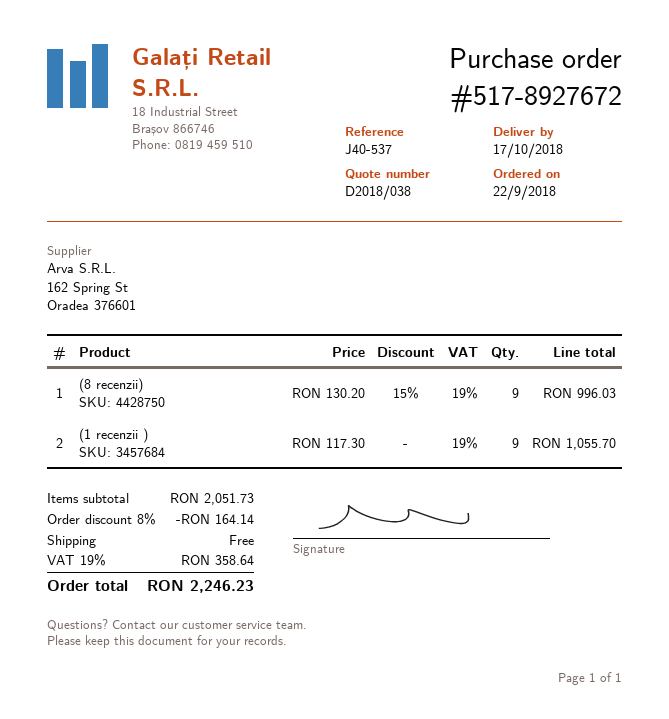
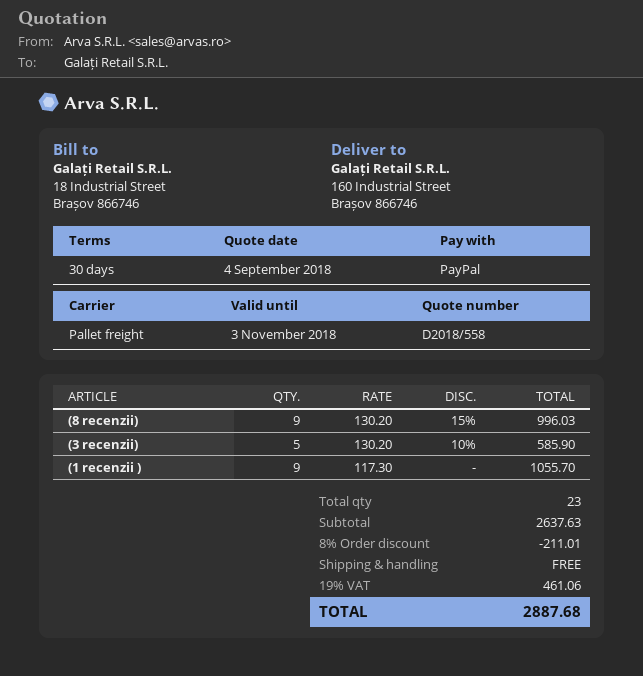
quote number: D2018/038 -> D2018/558
(3 recenzii): none -> 5 x 130.20 - 10% = 585.90
subtotal: 2051.73 -> 2637.63
discount: 8% = 164.14 -> 8% = 211.01
tax: 19% = 358.64 -> 19% = 461.06
total: 2246.23 -> 2887.68

